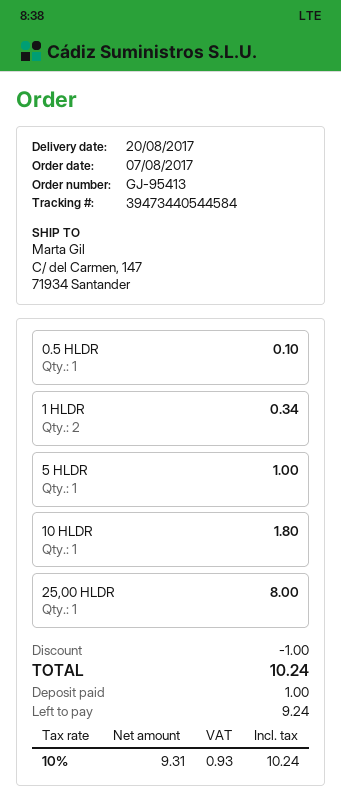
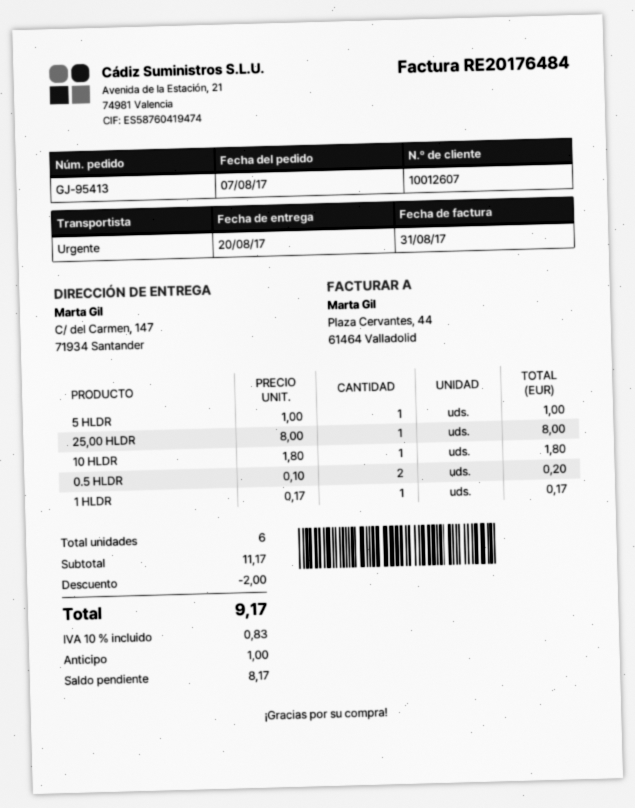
0.5 HLDR: 1 for 0.10 -> 2 for 0.20
1 HLDR: 2 for 0.34 -> 1 for 0.17
discount: 1.00 -> 2.00
tax: 10% = 0.93 -> 10% = 0.83
total: 10.24 -> 9.17
balance: 9.24 -> 8.17

